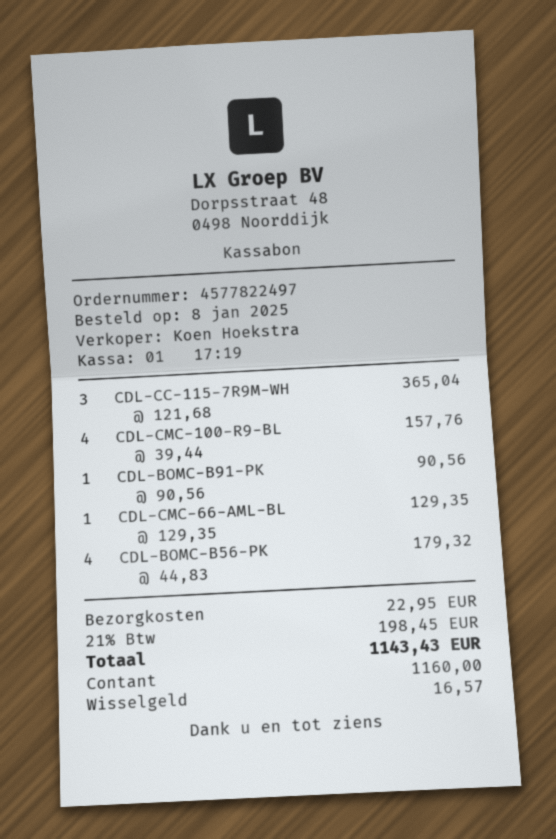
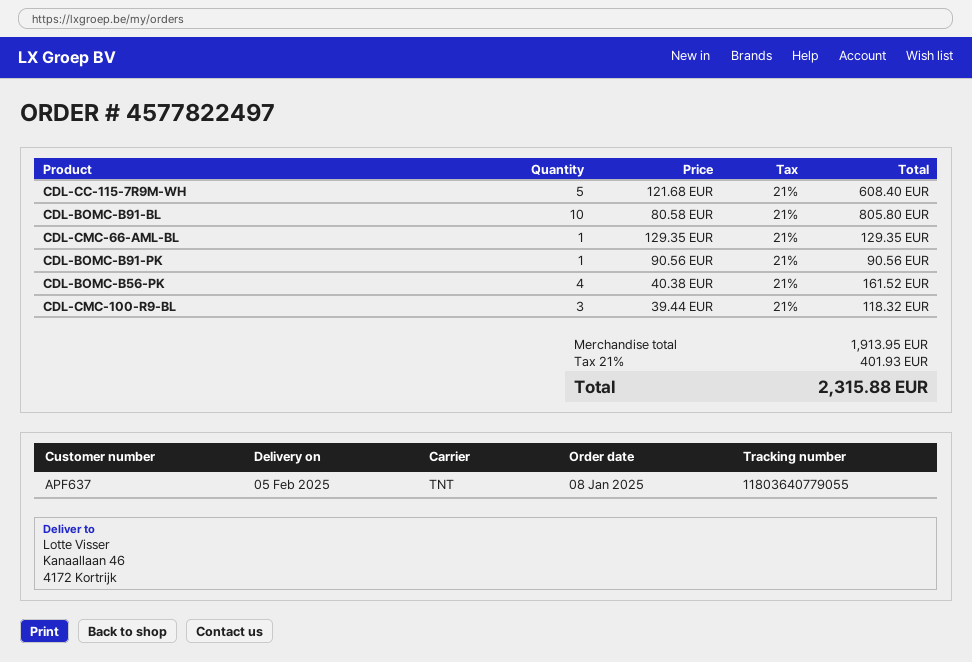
CDL-CC-115-7R9M-WH: 3 x 121.68 = 365.04 -> 5 x 121.68 = 608.40
CDL-CMC-100-R9-BL: 4 x 39.44 = 157.76 -> 3 x 39.44 = 118.32
CDL-BOMC-B56-PK: 4 x 44.83 = 179.32 -> 4 x 40.38 = 161.52
CDL-BOMC-B91-BL: none -> 10 x 80.58 = 805.80
shipping: 22.95 -> none
tax: 21% = 198.45 -> 21% = 401.93
total: 1143.43 -> 2315.88

